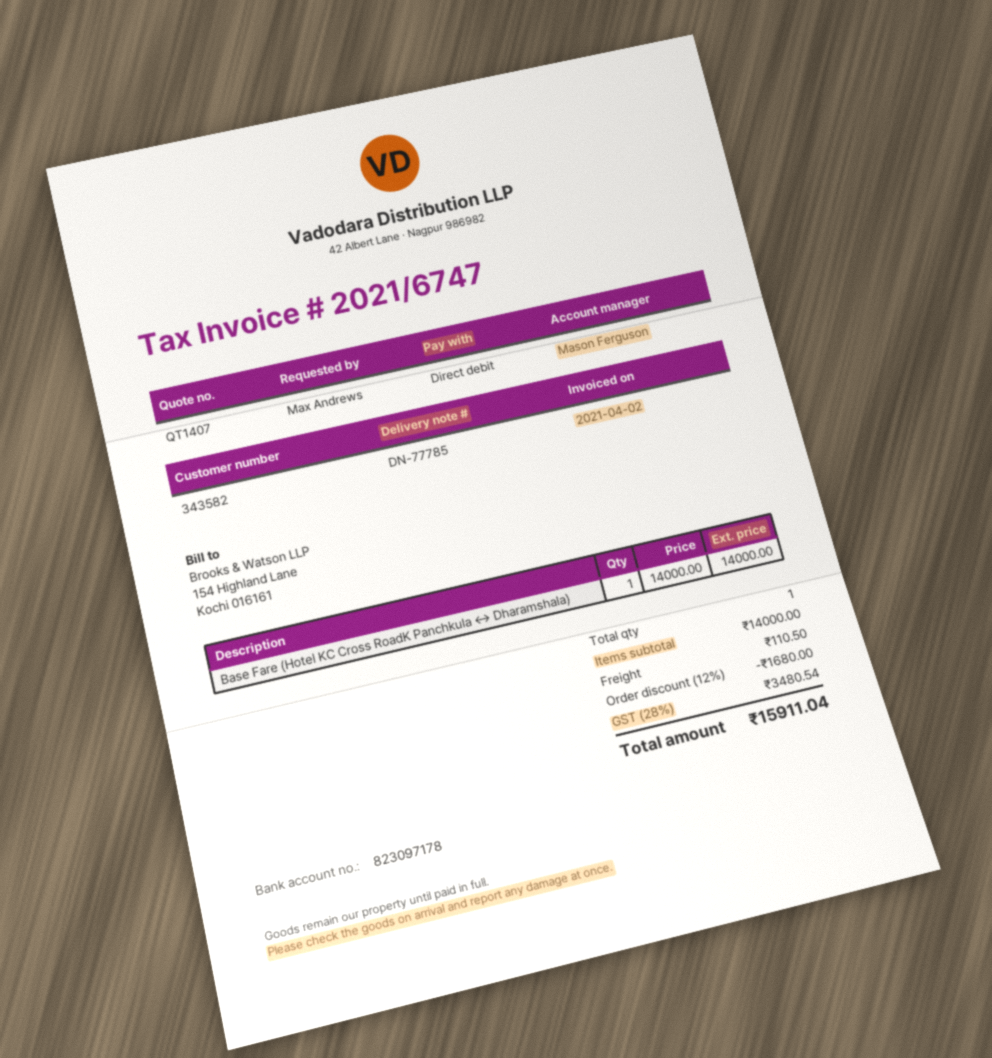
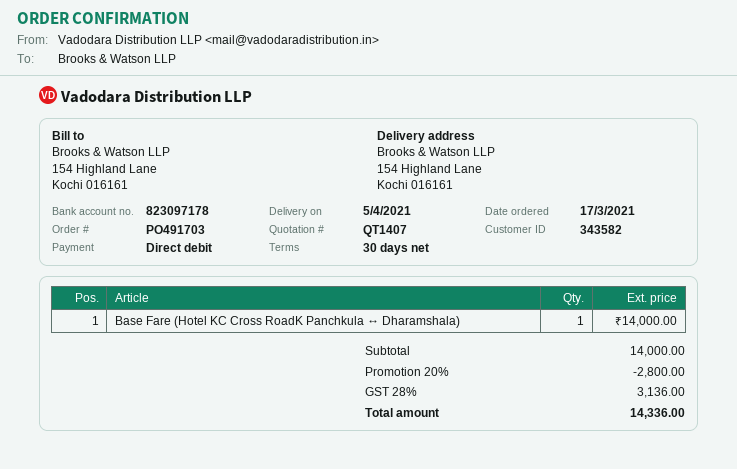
discount: 12% = 1680.00 -> 20% = 2800.00
shipping: 110.50 -> none
tax: 28% = 3480.54 -> 28% = 3136.00
total: 15911.04 -> 14336.00

